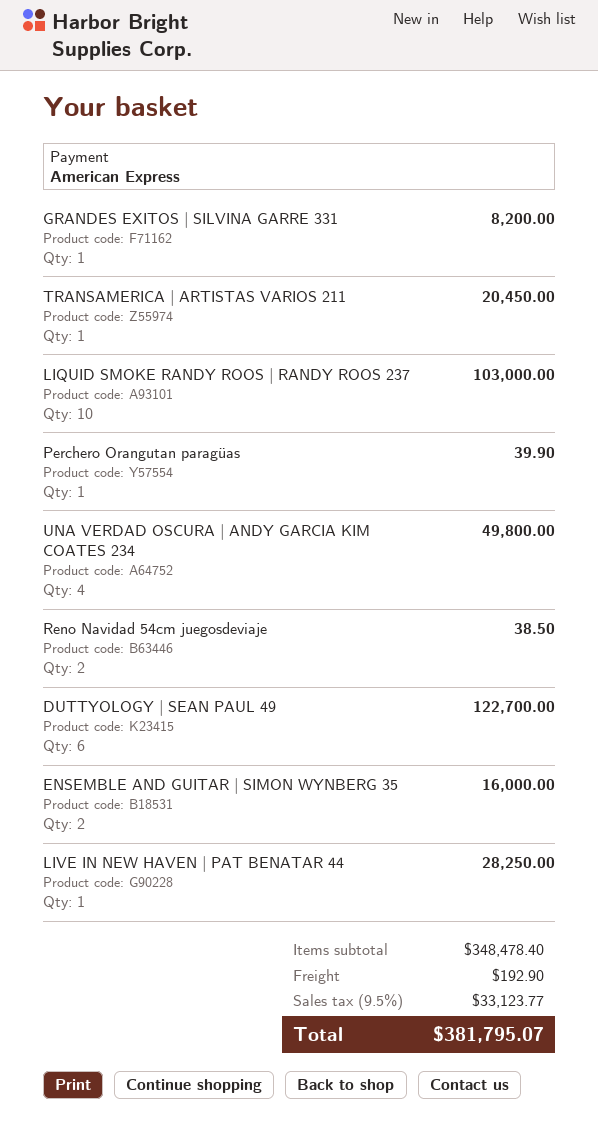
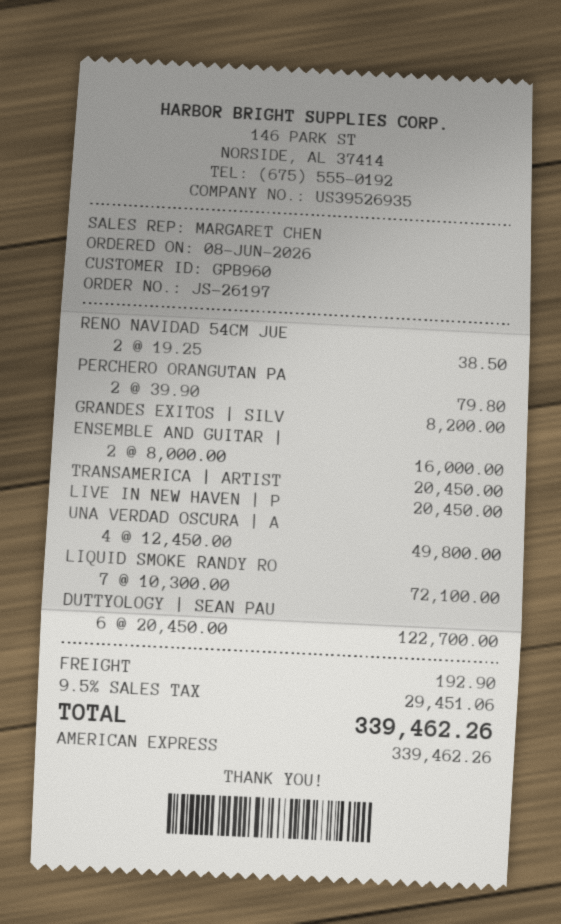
LIQUID SMOKE RANDY ROOS | RANDY ROOS 237: 10 for 103000.00 -> 7 for 72100.00
Perchero Orangutan paragüas: 1 for 39.90 -> 2 for 79.80
LIVE IN NEW HAVEN | PAT BENATAR 44: 1 for 28250.00 -> 1 for 20450.00
tax: 9.5% = 33123.77 -> 9.5% = 29451.06
total: 381795.07 -> 339462.26

